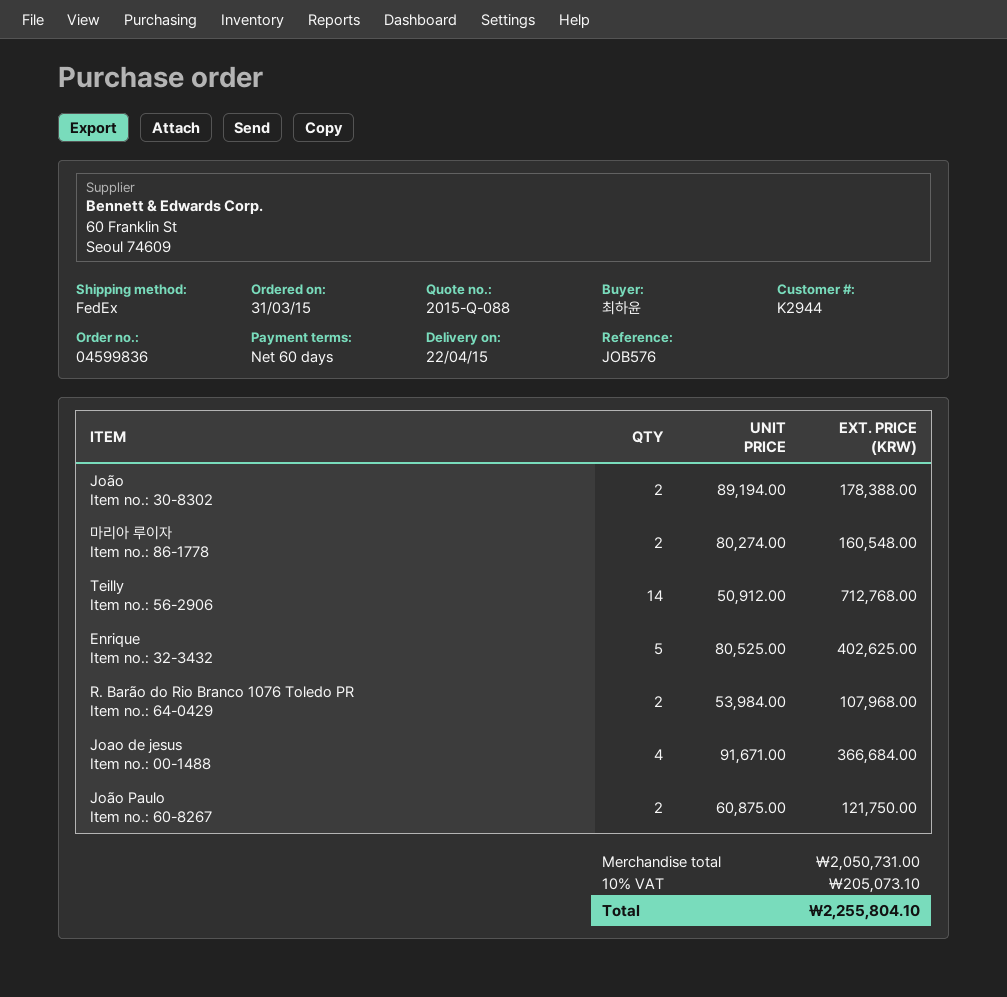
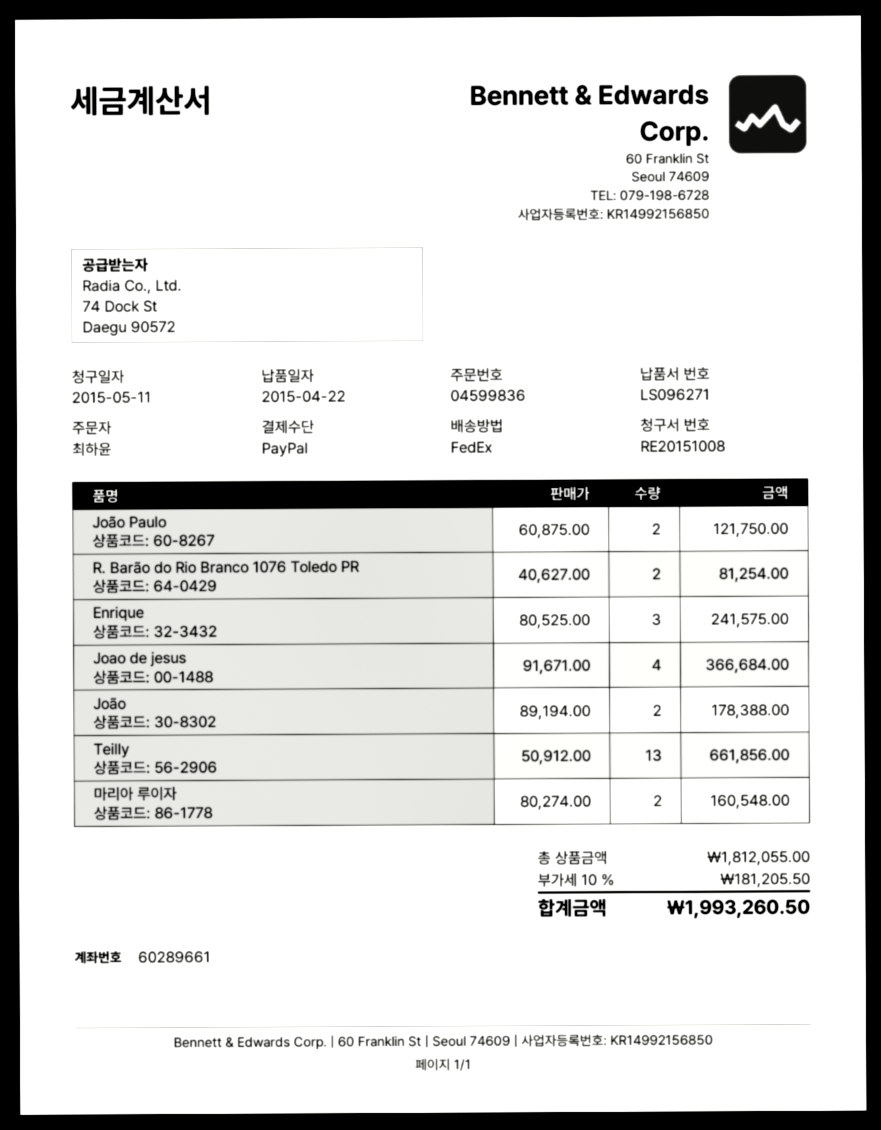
Teilly: 14 x 50912.00 = 712768.00 -> 13 x 50912.00 = 661856.00
Enrique: 5 x 80525.00 = 402625.00 -> 3 x 80525.00 = 241575.00
R. Barão do Rio Branco 1076 Toledo PR: 2 x 53984.00 = 107968.00 -> 2 x 40627.00 = 81254.00
subtotal: 2050731.00 -> 1812055.00
tax: 10% = 205073.10 -> 10% = 181205.50
total: 2255804.10 -> 1993260.50

